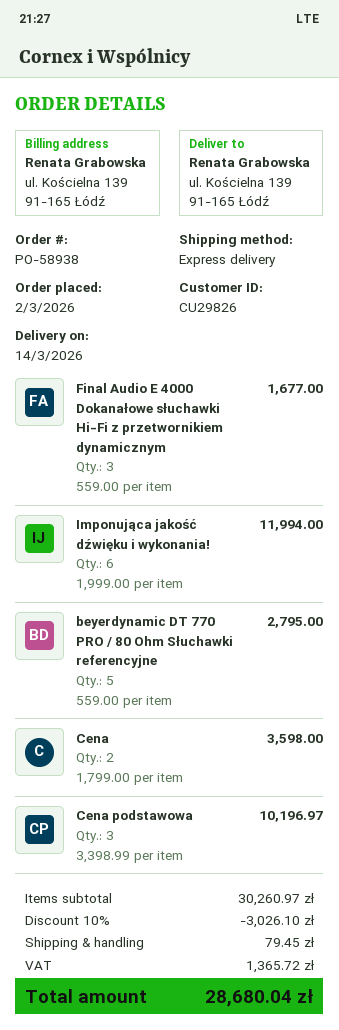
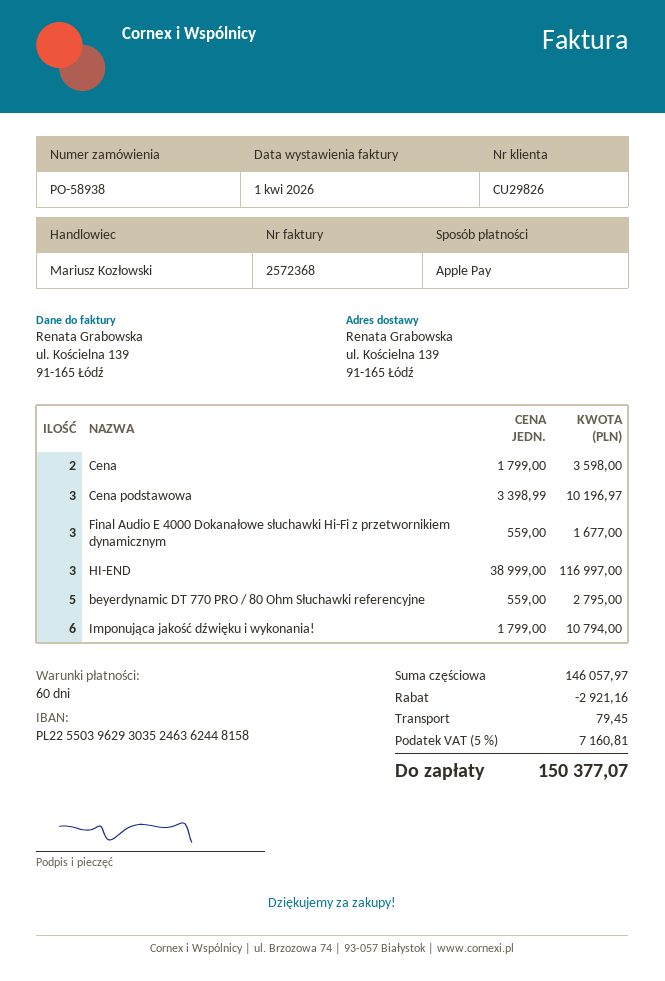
Imponująca jakość dźwięku i wykonania!: 6 x 1999.00 = 11994.00 -> 6 x 1799.00 = 10794.00
HI-END: none -> 3 x 38999.00 = 116997.00
subtotal: 30260.97 -> 146057.97
discount: 3026.10 -> 2921.16
tax: 1365.72 -> 7160.81
total: 28680.04 -> 150377.07

